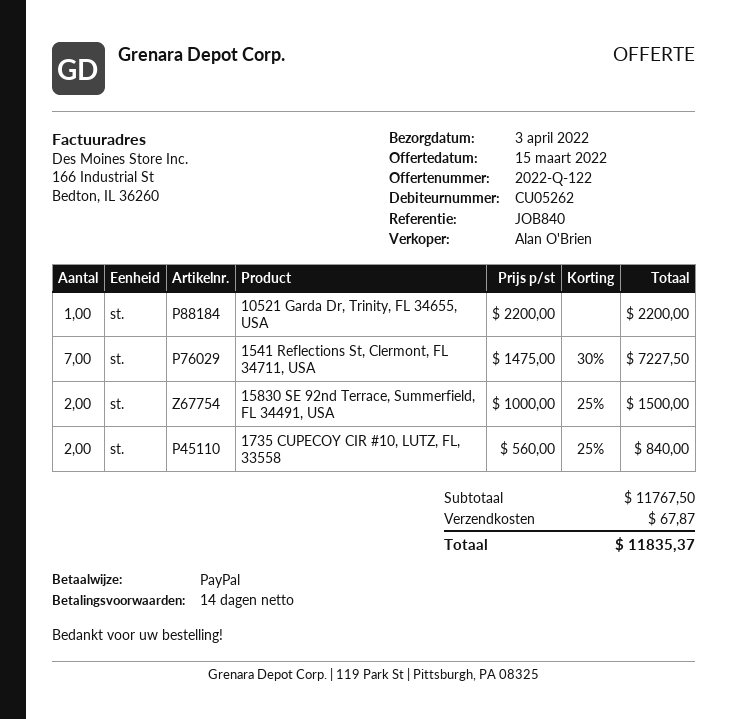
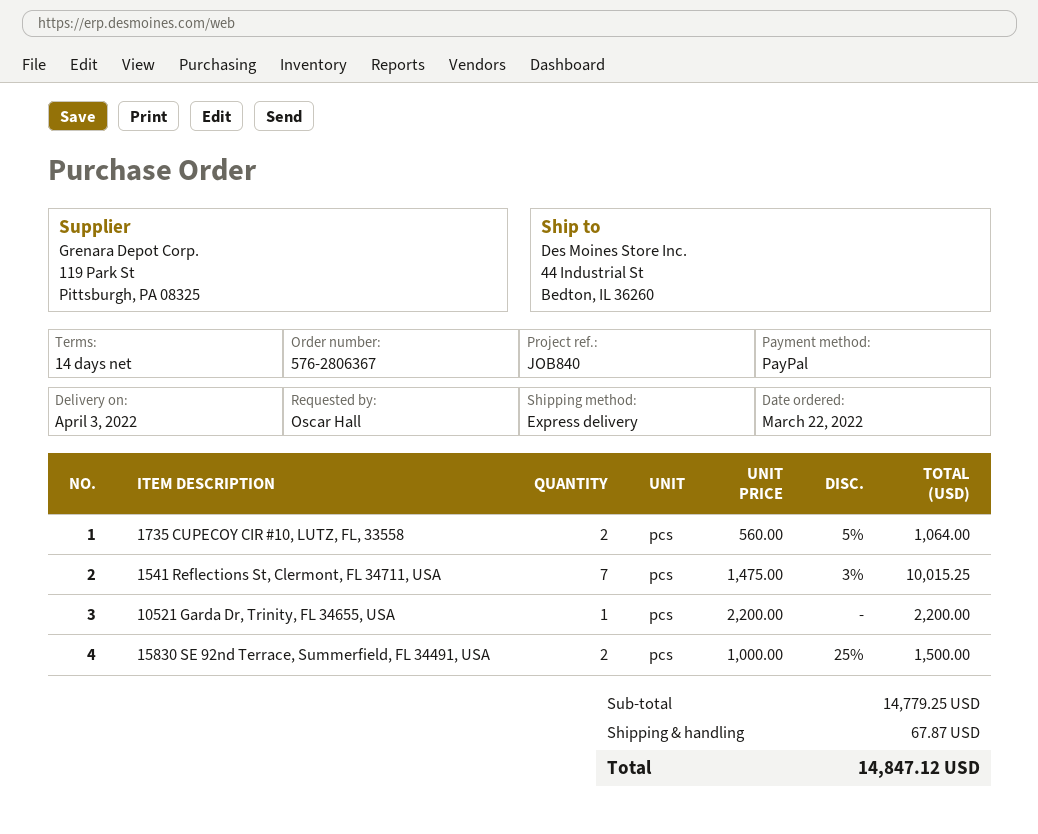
1541 Reflections St, Clermont, FL 34711, USA: 7 x 1475.00 - 30% = 7227.50 -> 7 x 1475.00 - 3% = 10015.25
1735 CUPECOY CIR #10, LUTZ, FL, 33558: 2 x 560.00 - 25% = 840.00 -> 2 x 560.00 - 5% = 1064.00
subtotal: 11767.50 -> 14779.25
total: 11835.37 -> 14847.12

